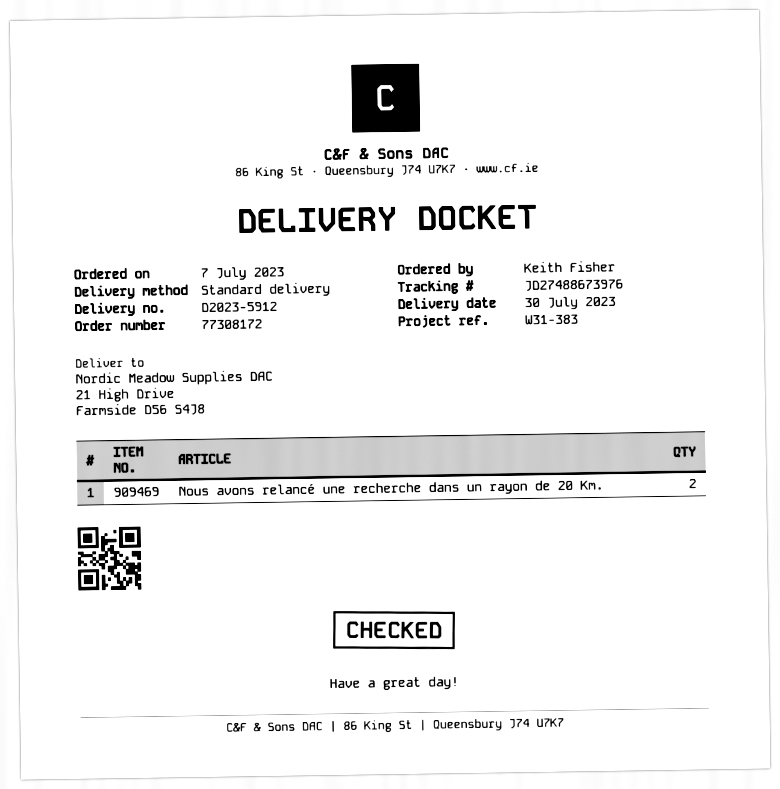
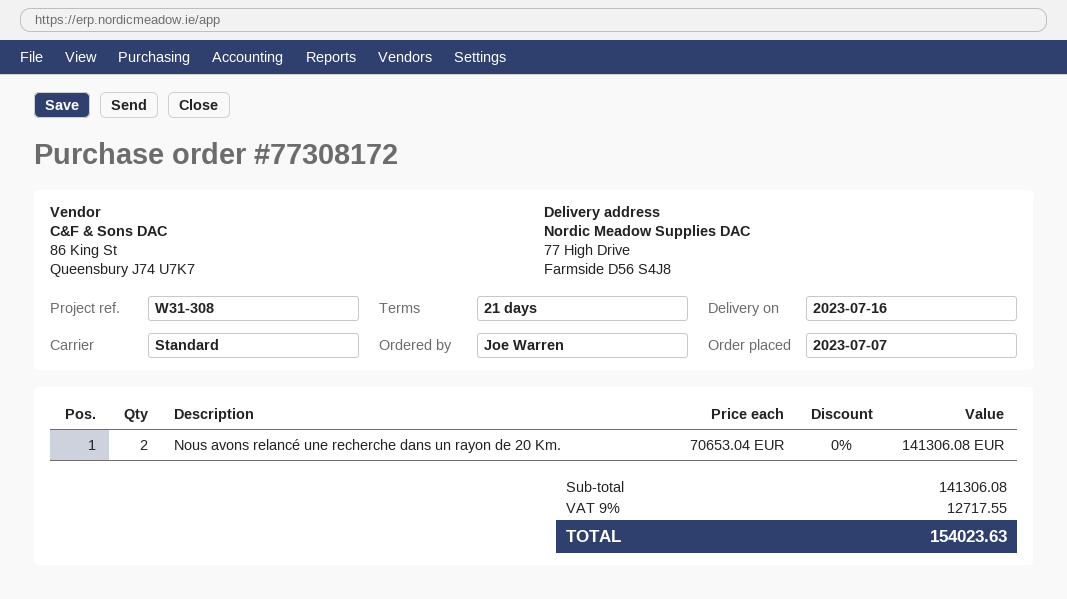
delivery date: 2023-07-30 -> 2023-07-16
reference: W31-383 -> W31-308
ordered by: Keith Fisher -> Joe Warren
ship to: 21 High Drive, Farmside D56 S4J8 -> 77 High Drive, Farmside D56 S4J8

